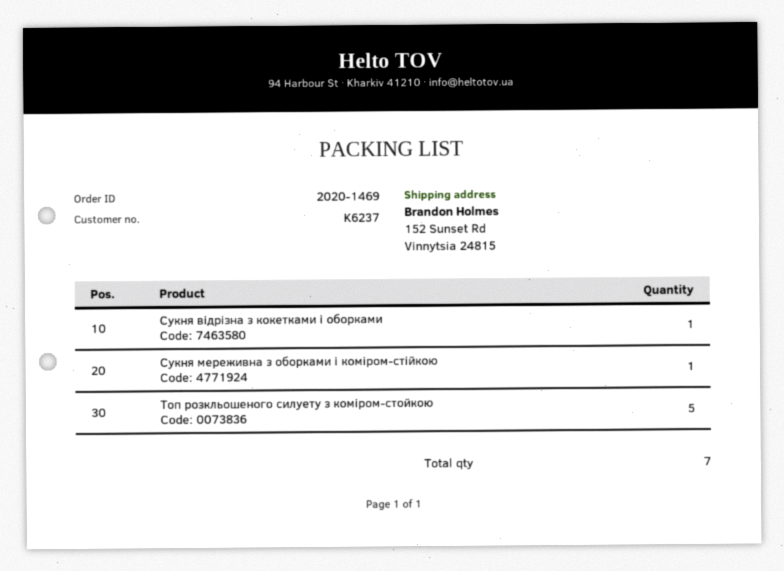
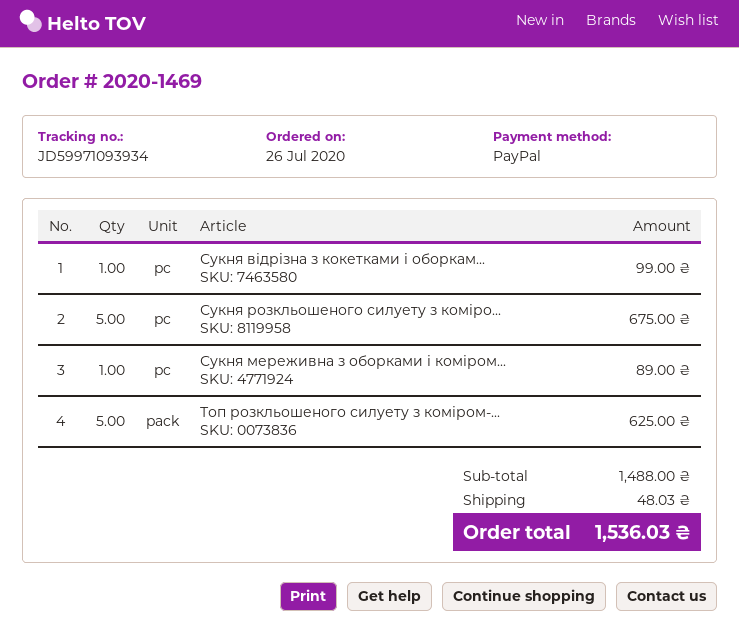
Сукня розкльошеного силуету з коміро...: none -> 5

